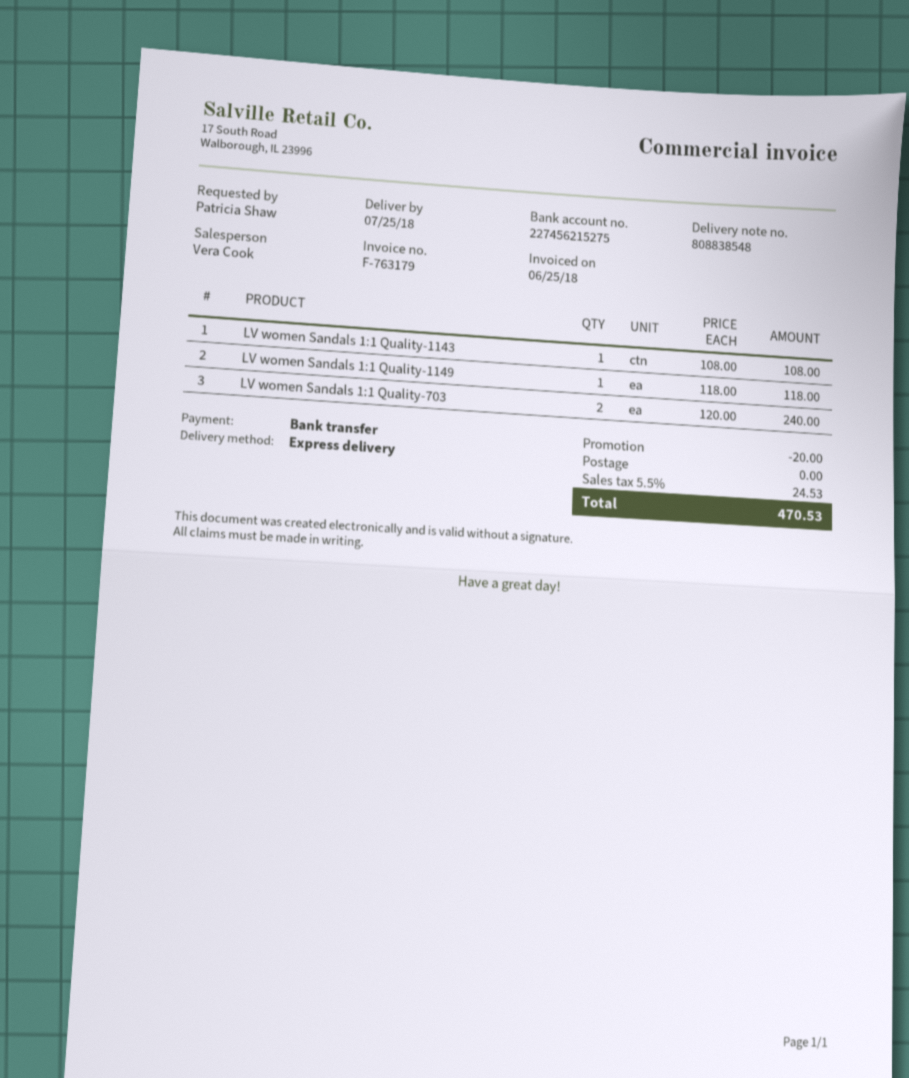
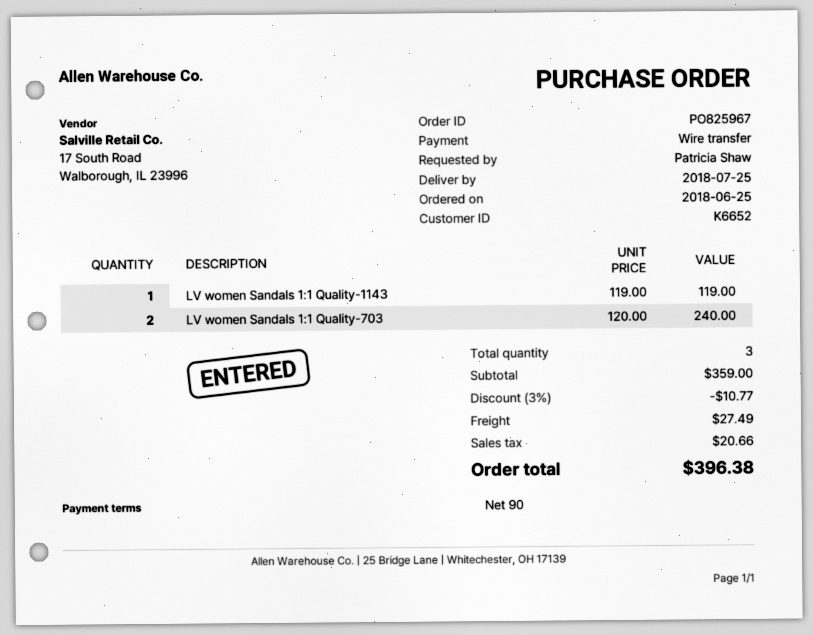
LV women Sandals 1:1 Quality-1143: 1 x 108.00 = 108.00 -> 1 x 119.00 = 119.00
LV women Sandals 1:1 Quality-1149: 1 x 118.00 = 118.00 -> none
discount: 20.00 -> 10.77
shipping: 0.00 -> 27.49
tax: 24.53 -> 20.66
total: 470.53 -> 396.38

